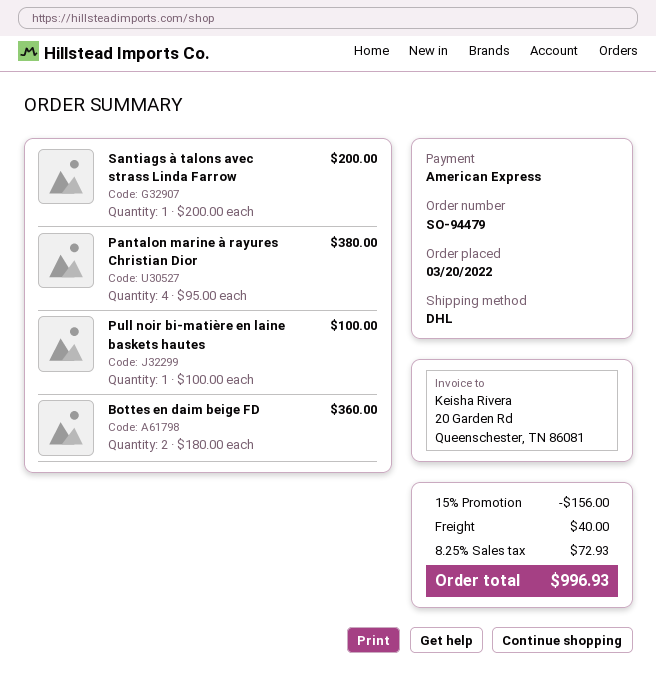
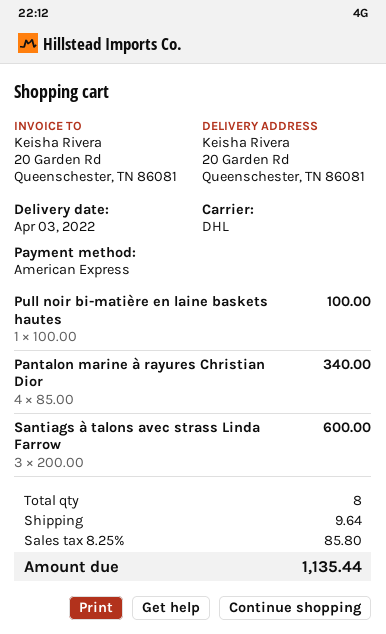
Santiags à talons avec strass Linda Farrow: 1 x 200.00 = 200.00 -> 3 x 200.00 = 600.00
Pantalon marine à rayures Christian Dior: 4 x 95.00 = 380.00 -> 4 x 85.00 = 340.00
Bottes en daim beige FD: 2 x 180.00 = 360.00 -> none
discount: 15% = 156.00 -> none
shipping: 40.00 -> 9.64
tax: 8.25% = 72.93 -> 8.25% = 85.80
total: 996.93 -> 1135.44

